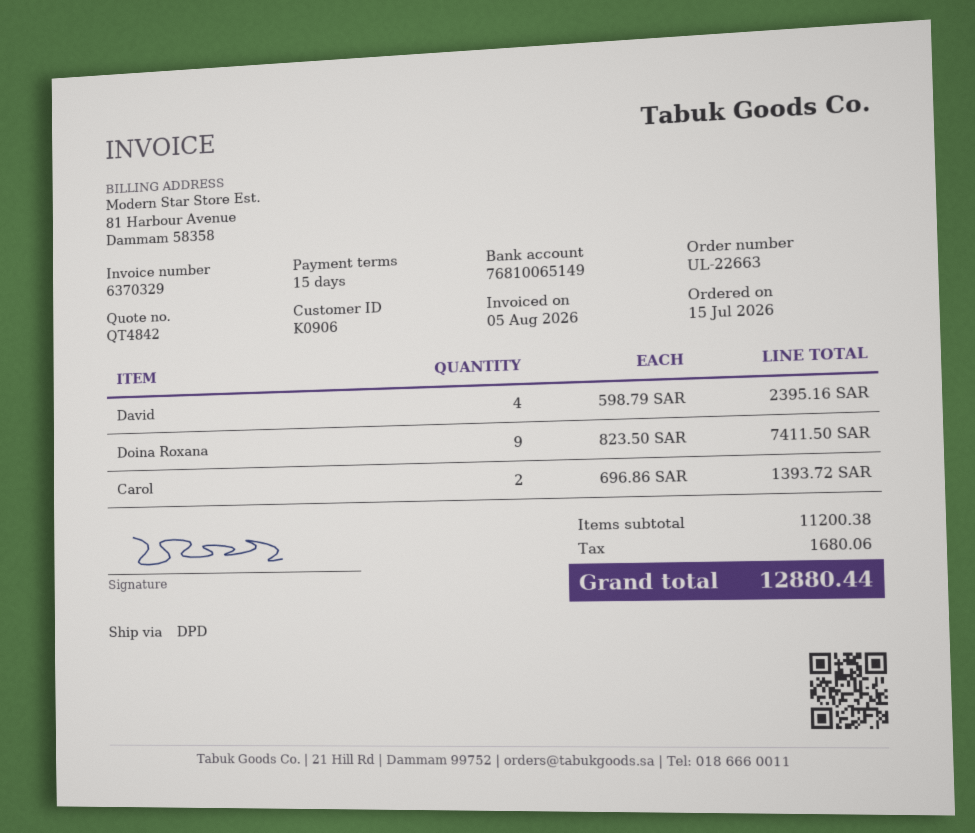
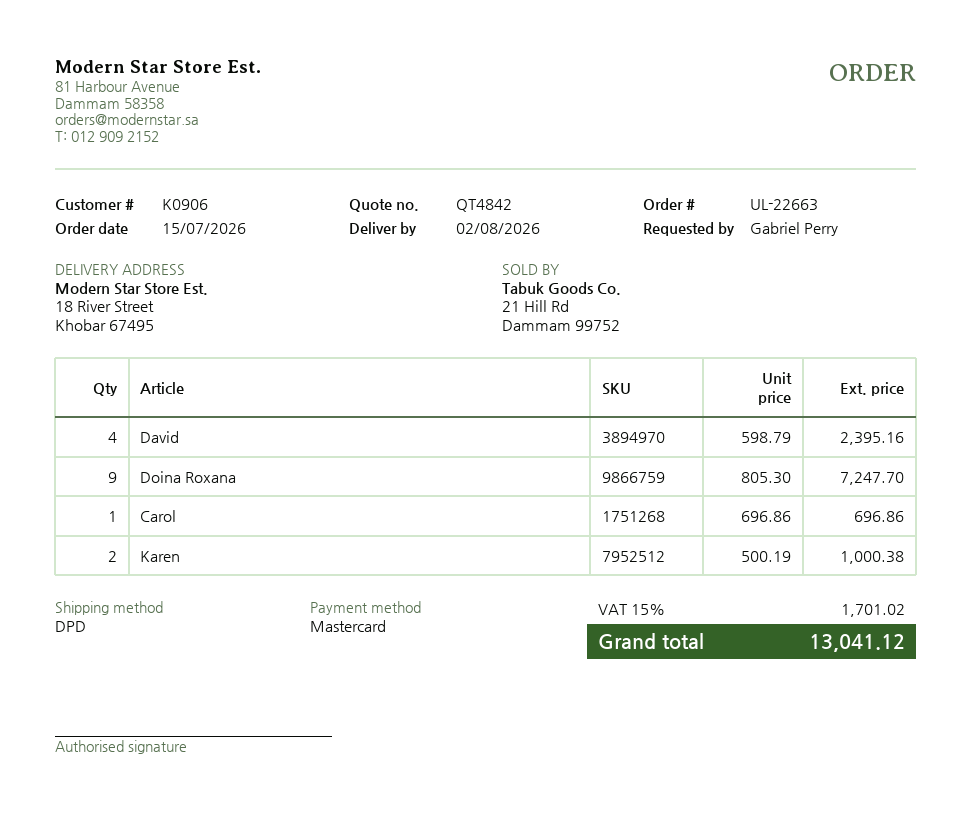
Doina Roxana: 9 x 823.50 = 7411.50 -> 9 x 805.30 = 7247.70
Carol: 2 x 696.86 = 1393.72 -> 1 x 696.86 = 696.86
Karen: none -> 2 x 500.19 = 1000.38
tax: 1680.06 -> 1701.02
total: 12880.44 -> 13041.12

